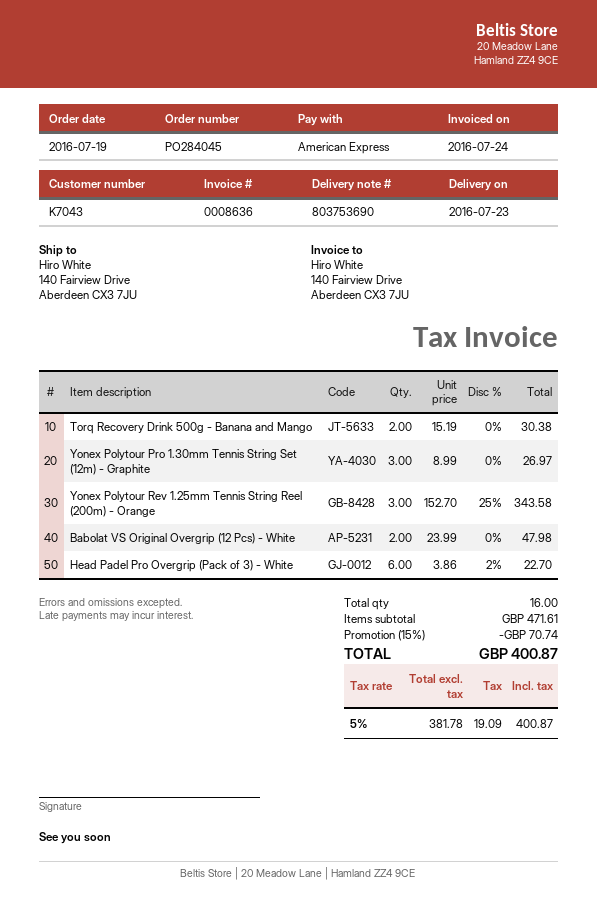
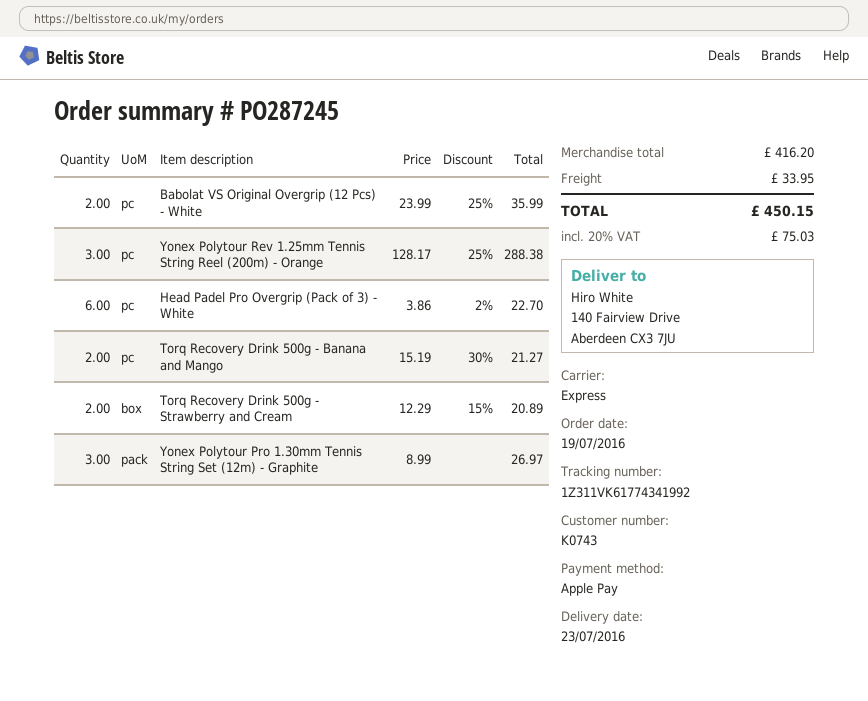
order number: PO284045 -> PO287245
customer number: K7043 -> K0743
payment method: American Express -> Apple Pay
Torq Recovery Drink 500g - Banana and Mango: 2 x 15.19 = 30.38 -> 2 x 15.19 - 30% = 21.27
Yonex Polytour Rev 1.25mm Tennis String Reel (200m) - Orange: 3 x 152.70 - 25% = 343.58 -> 3 x 128.17 - 25% = 288.38
Babolat VS Original Overgrip (12 Pcs) - White: 2 x 23.99 = 47.98 -> 2 x 23.99 - 25% = 35.99
Torq Recovery Drink 500g - Strawberry and Cream: none -> 2 x 12.29 - 15% = 20.89
subtotal: 471.61 -> 416.20
discount: 15% = 70.74 -> none
shipping: none -> 33.95
tax: 5% = 19.09 -> 20% = 75.03
total: 400.87 -> 450.15

